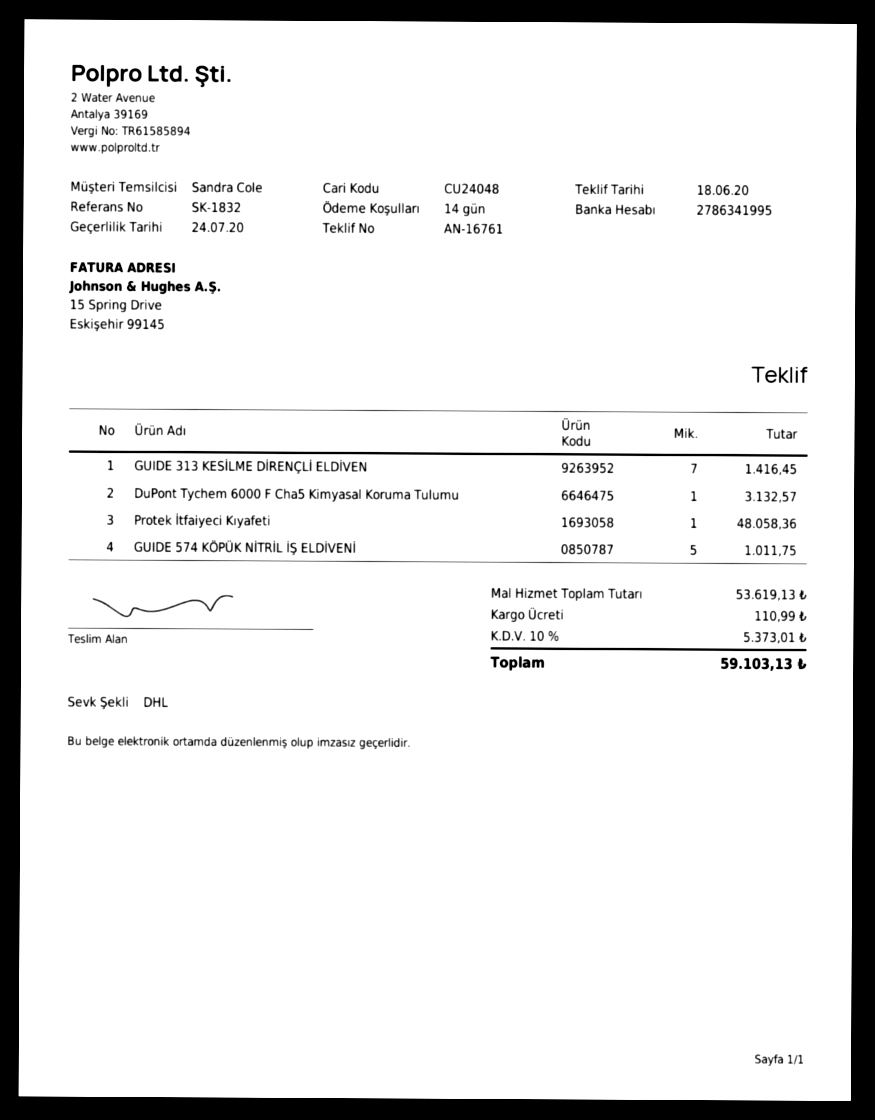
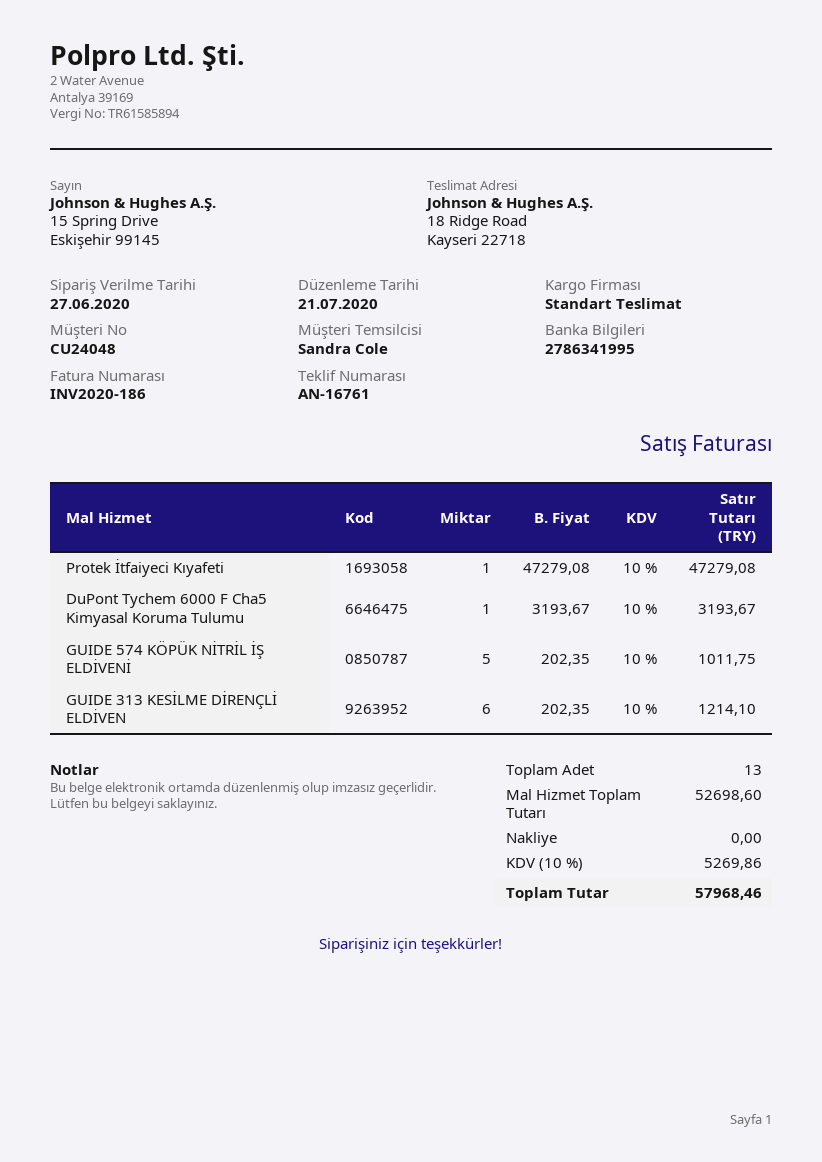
shipping method: DHL -> standard
GUIDE 313 KESİLME DİRENÇLİ ELDİVEN: 7 for 1416.45 -> 6 for 1214.10
DuPont Tychem 6000 F Cha5 Kimyasal Koruma Tulumu: 1 for 3132.57 -> 1 for 3193.67
Protek İtfaiyeci Kıyafeti: 1 for 48058.36 -> 1 for 47279.08
subtotal: 53619.13 -> 52698.60
shipping: 110.99 -> 0.00
tax: 10% = 5373.01 -> 10% = 5269.86
total: 59103.13 -> 57968.46

